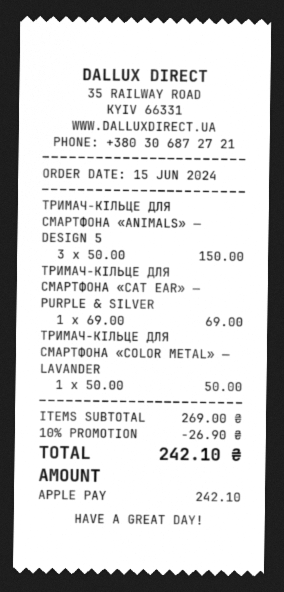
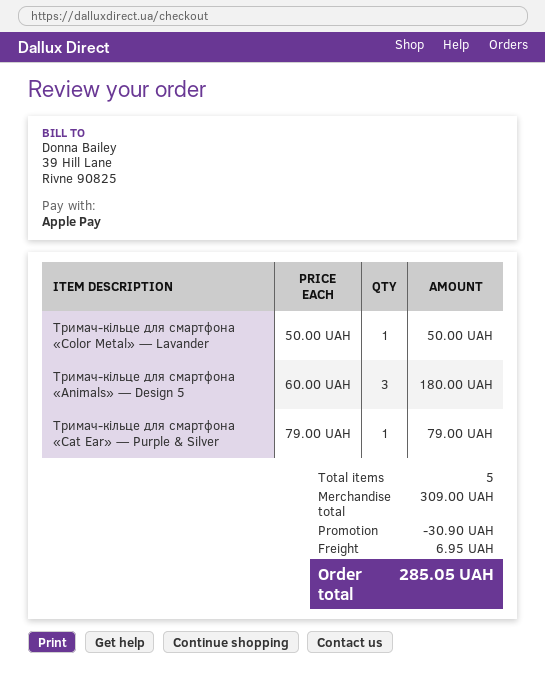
ТРИМАЧ-КІЛЬЦЕ ДЛЯ СМАРТФОНА «ANIMALS» — DESIGN 5: 3 x 50.00 = 150.00 -> 3 x 60.00 = 180.00
ТРИМАЧ-КІЛЬЦЕ ДЛЯ СМАРТФОНА «CAT EAR» — PURPLE & SILVER: 1 x 69.00 = 69.00 -> 1 x 79.00 = 79.00
subtotal: 269.00 -> 309.00
discount: 26.90 -> 30.90
shipping: none -> 6.95
total: 242.10 -> 285.05

